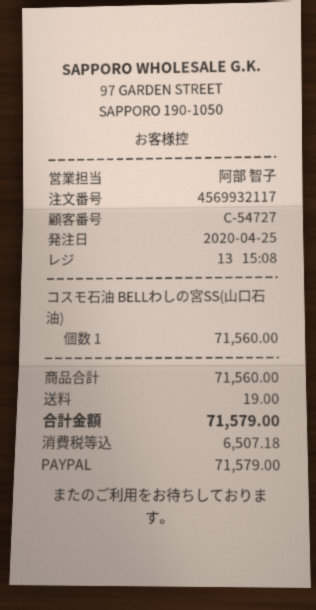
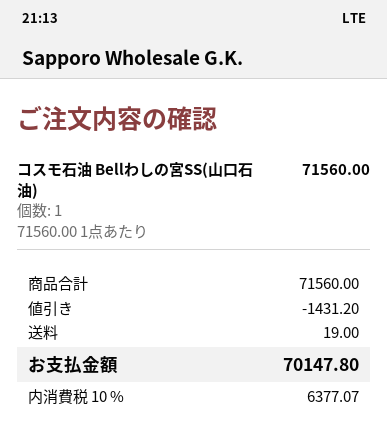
discount: none -> 1431.20
tax: 6507.18 -> 6377.07
total: 71579.00 -> 70147.80

